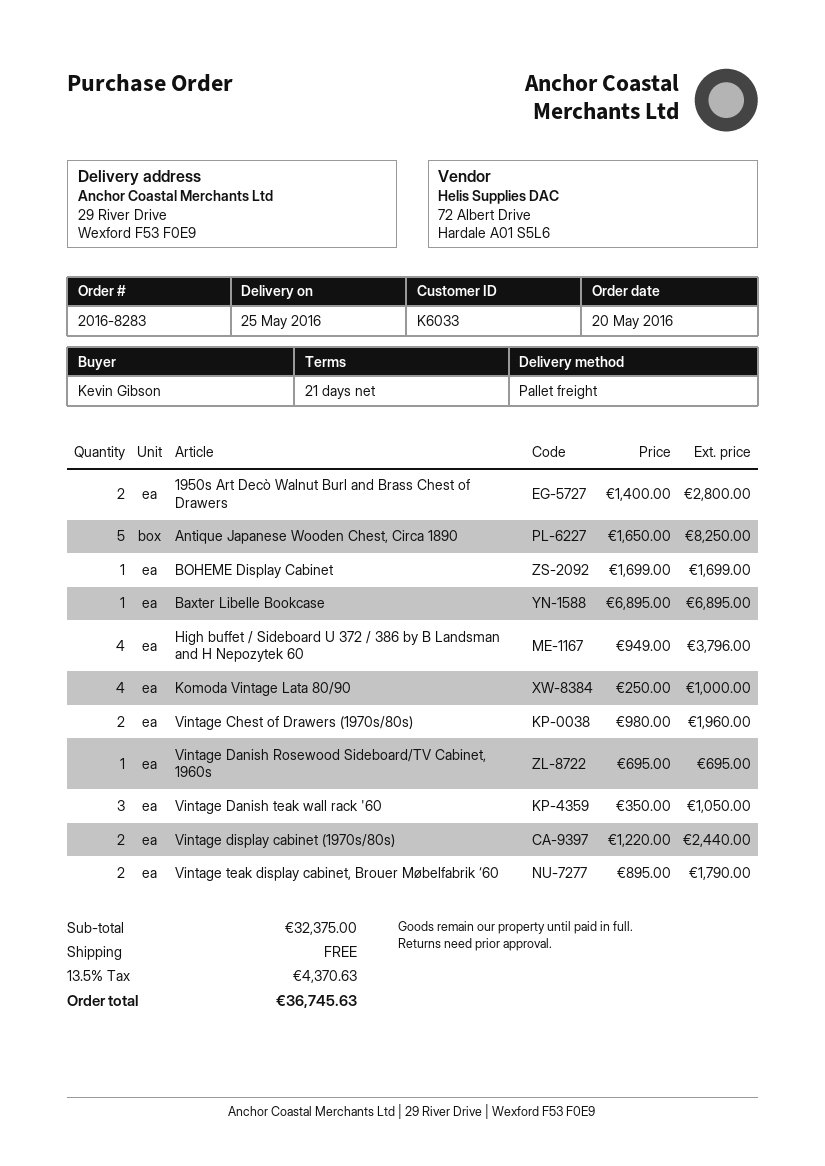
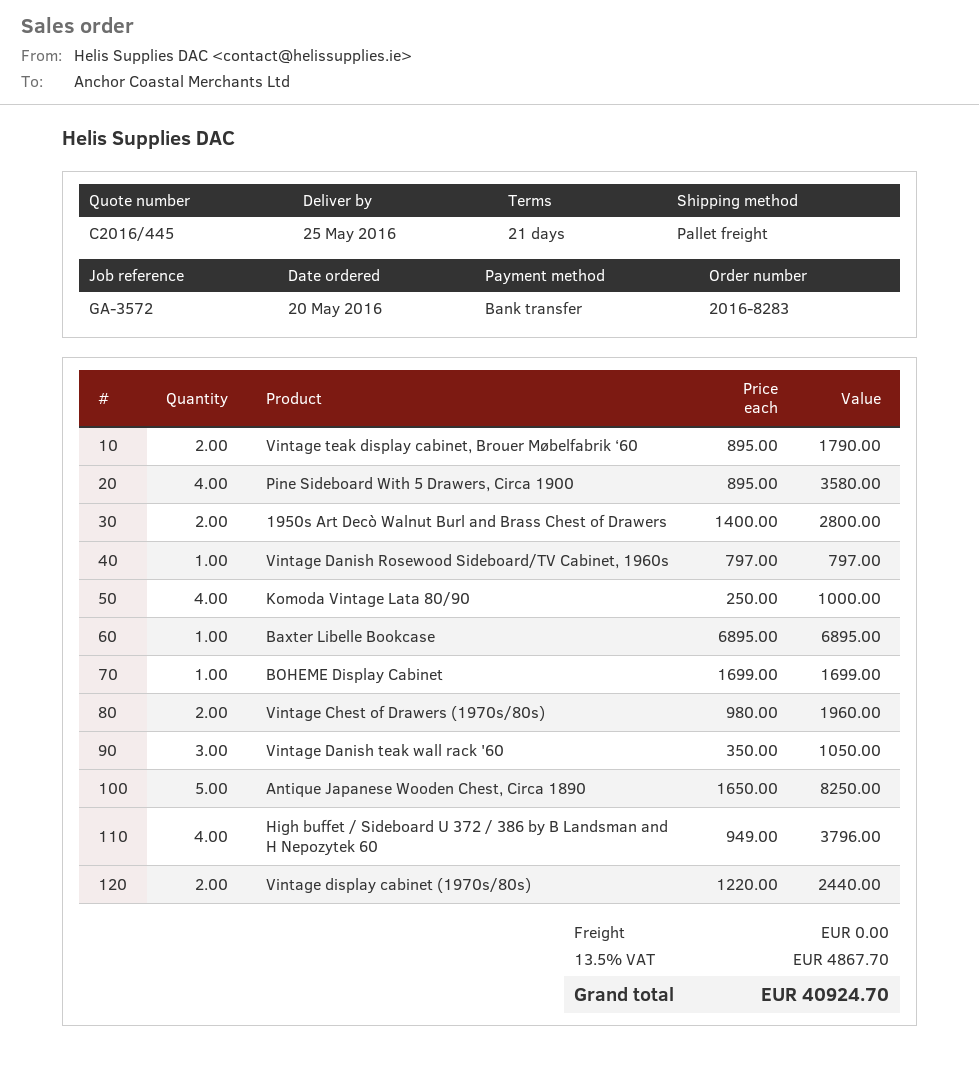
Vintage Danish Rosewood Sideboard/TV Cabinet, 1960s: 1 x 695.00 = 695.00 -> 1 x 797.00 = 797.00
Pine Sideboard With 5 Drawers, Circa 1900: none -> 4 x 895.00 = 3580.00
tax: 13.5% = 4370.63 -> 13.5% = 4867.70
total: 36745.63 -> 40924.70

